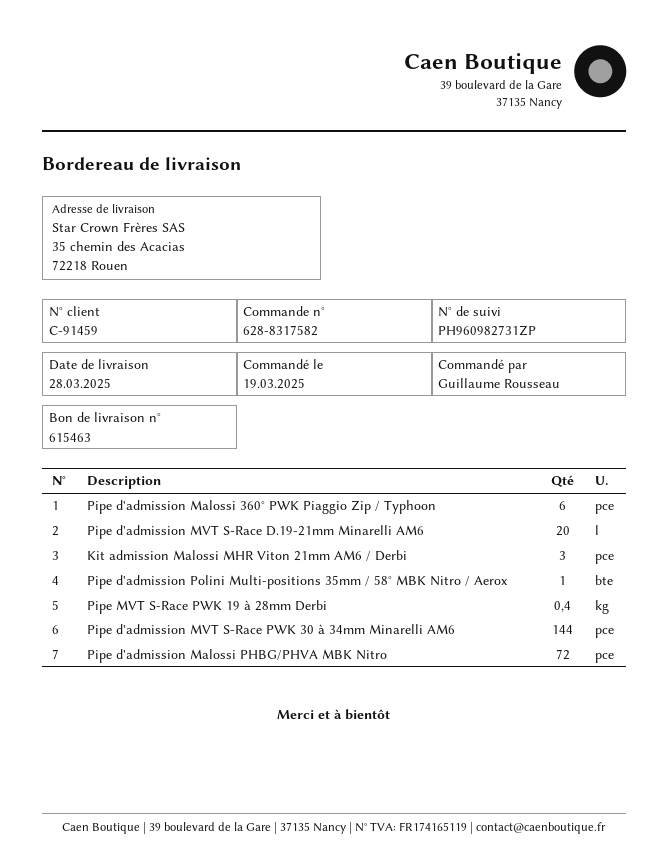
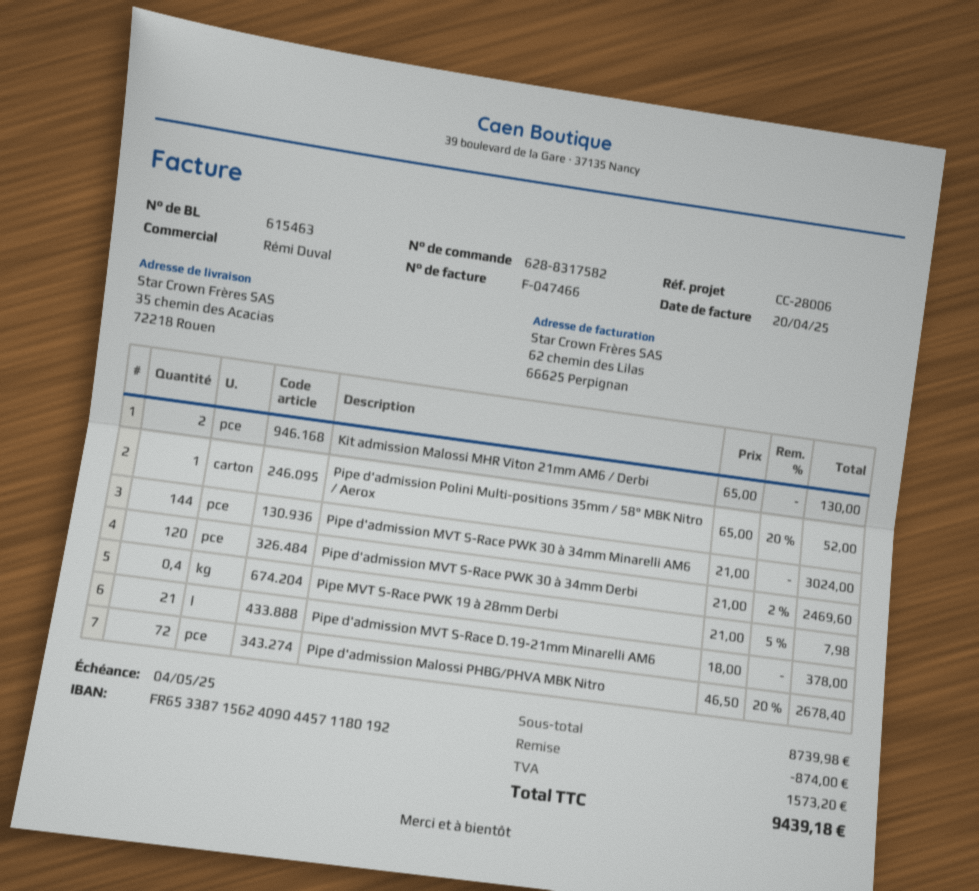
Pipe d'admission Malossi 360° PWK Piaggio Zip / Typhoon: 6 -> none
Pipe d'admission MVT S-Race D.19-21mm Minarelli AM6: 20 -> 21
Kit admission Malossi MHR Viton 21mm AM6 / Derbi: 3 -> 2
Pipe d'admission MVT S-Race PWK 30 à 34mm Derbi: none -> 120

